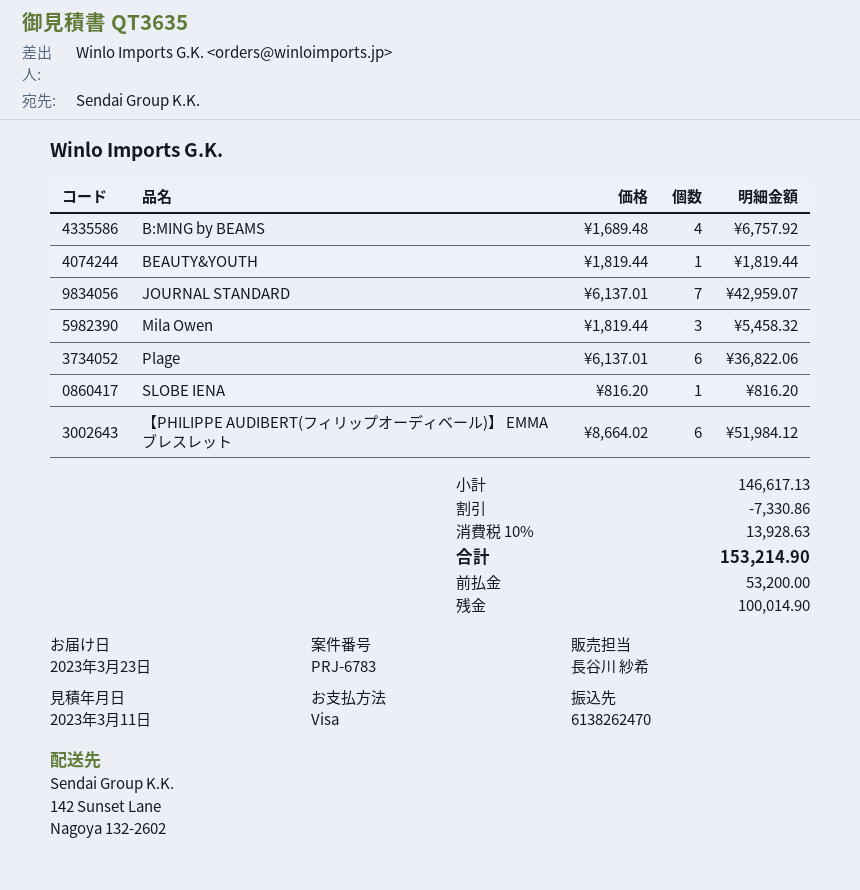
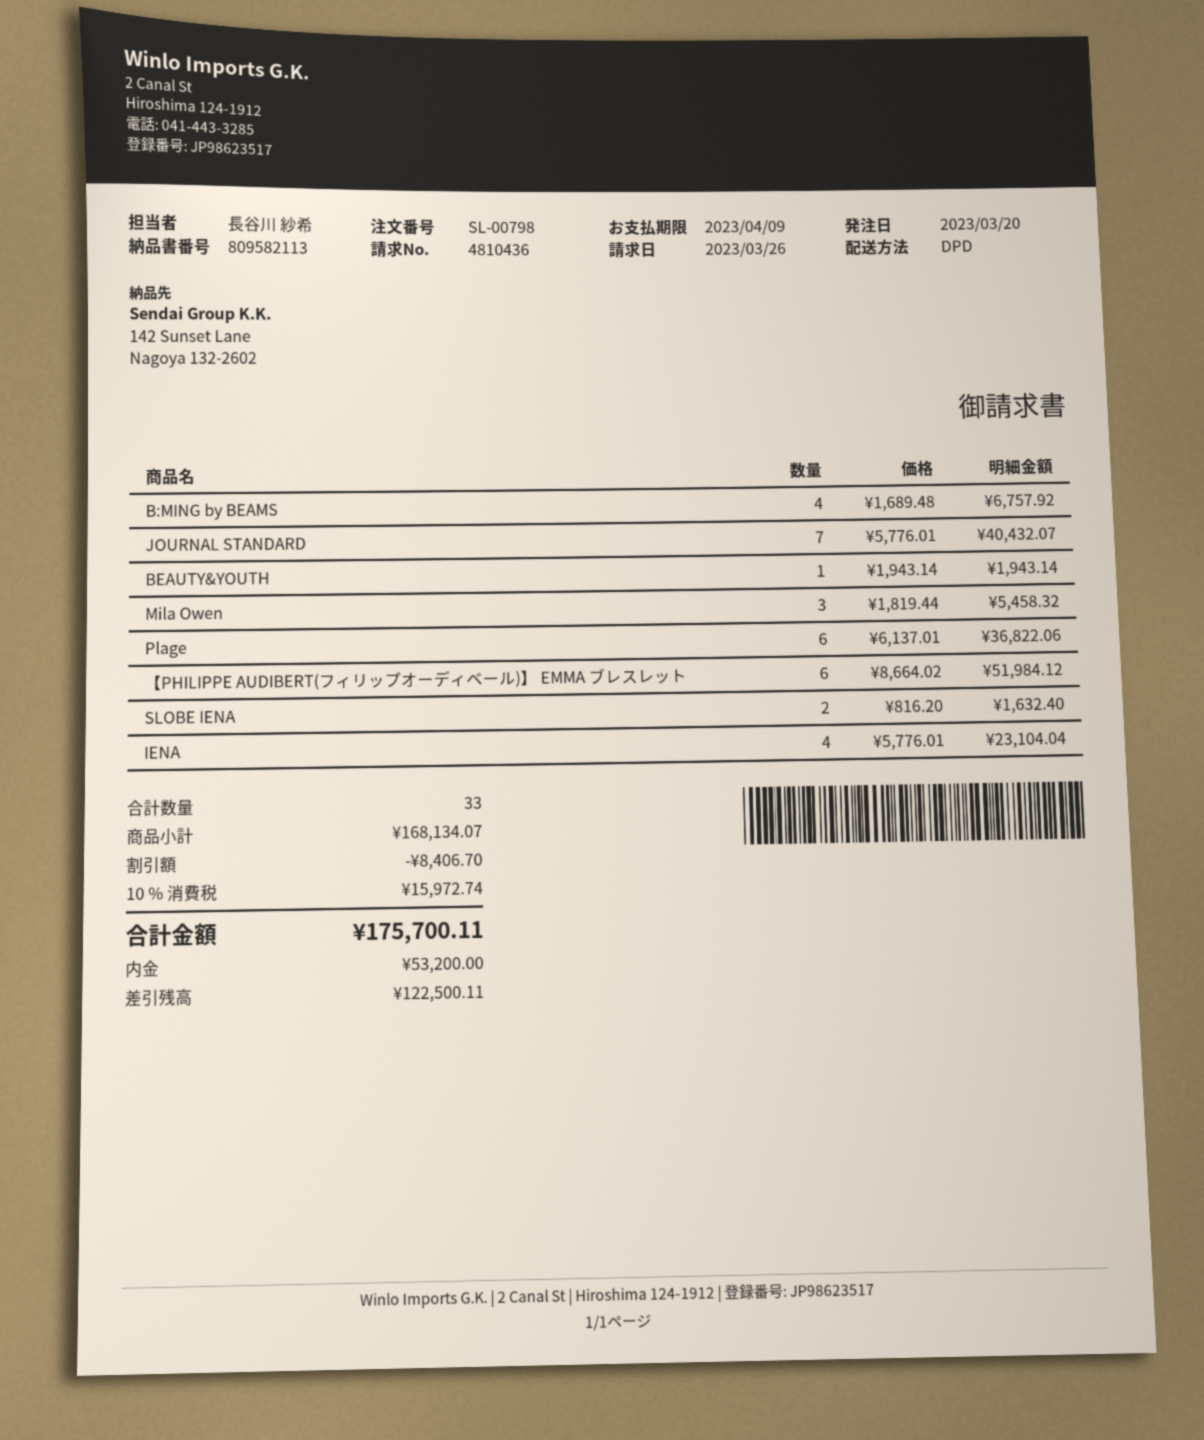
BEAUTY&YOUTH: 1 x 1819.44 = 1819.44 -> 1 x 1943.14 = 1943.14
JOURNAL STANDARD: 7 x 6137.01 = 42959.07 -> 7 x 5776.01 = 40432.07
SLOBE IENA: 1 x 816.20 = 816.20 -> 2 x 816.20 = 1632.40
IENA: none -> 4 x 5776.01 = 23104.04
subtotal: 146617.13 -> 168134.07
discount: 7330.86 -> 8406.70
tax: 10% = 13928.63 -> 10% = 15972.74
total: 153214.90 -> 175700.11
balance: 100014.90 -> 122500.11

